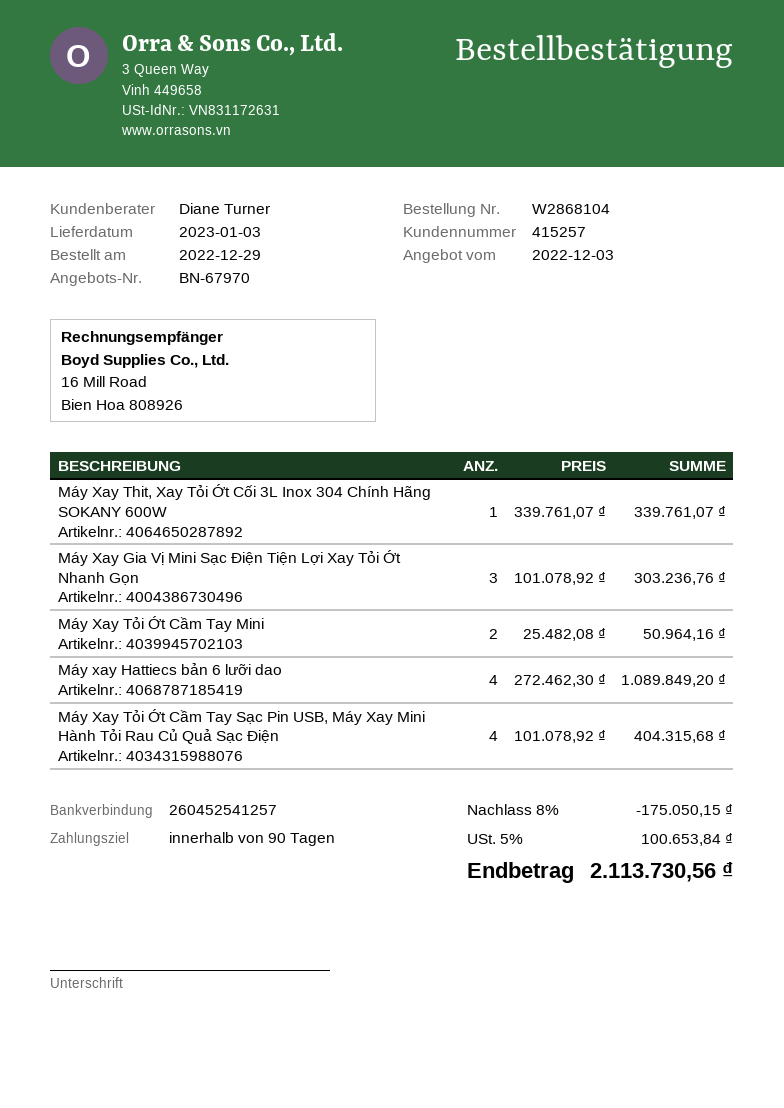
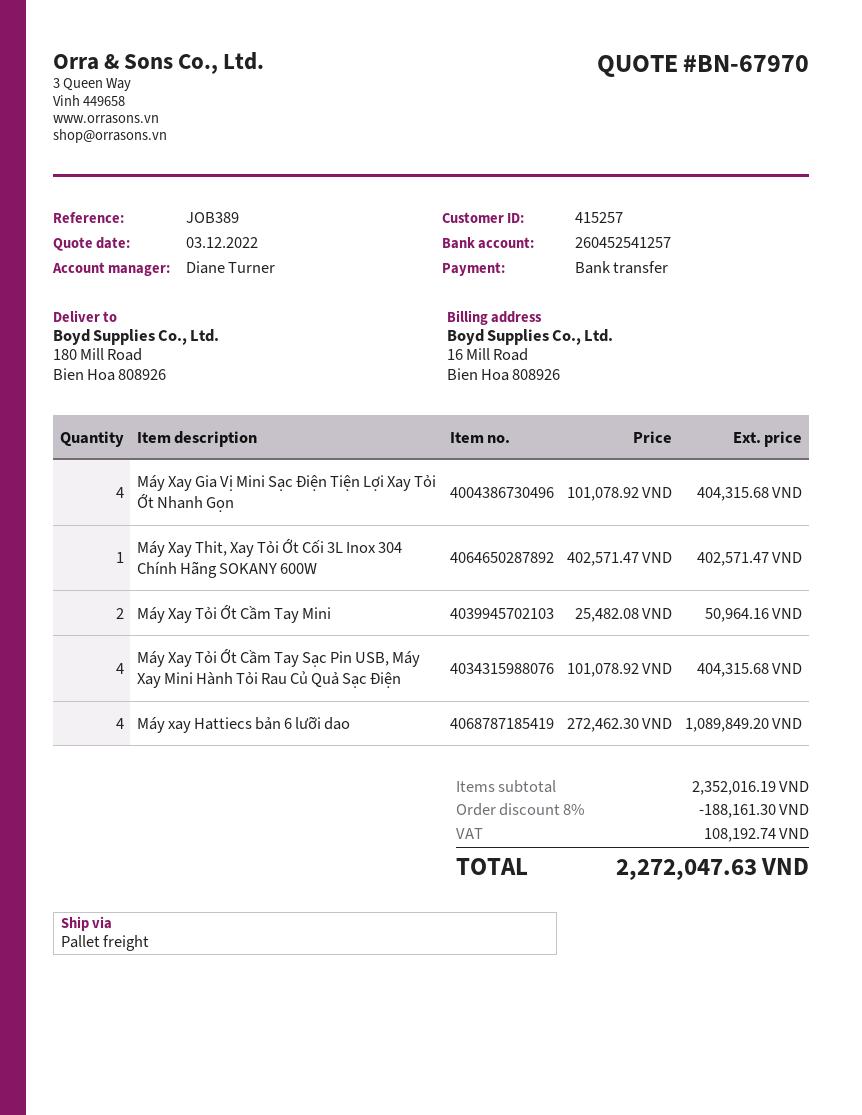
Máy Xay Thit, Xay Tỏi Ớt Cối 3L Inox 304 Chính Hãng SOKANY 600W: 1 x 339761.07 = 339761.07 -> 1 x 402571.47 = 402571.47
Máy Xay Gia Vị Mini Sạc Điện Tiện Lợi Xay Tỏi Ớt Nhanh Gọn: 3 x 101078.92 = 303236.76 -> 4 x 101078.92 = 404315.68
discount: 8% = 175050.15 -> 8% = 188161.30
tax: 100653.84 -> 108192.74
total: 2113730.56 -> 2272047.63

